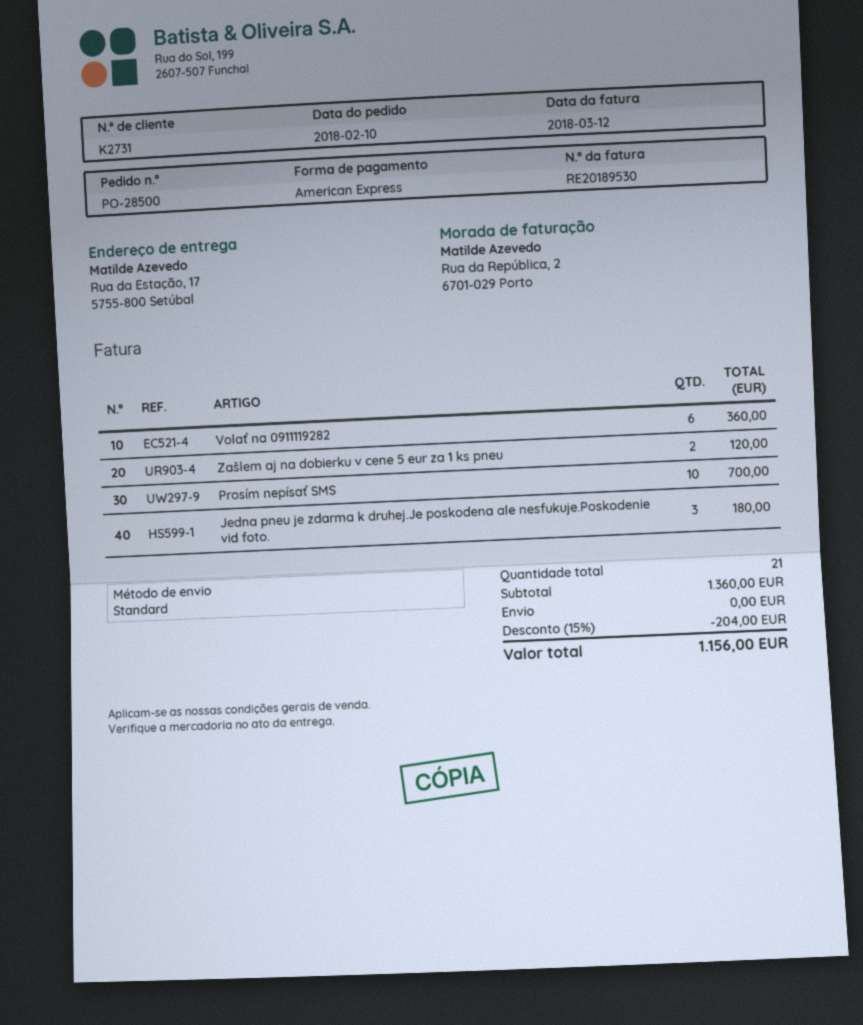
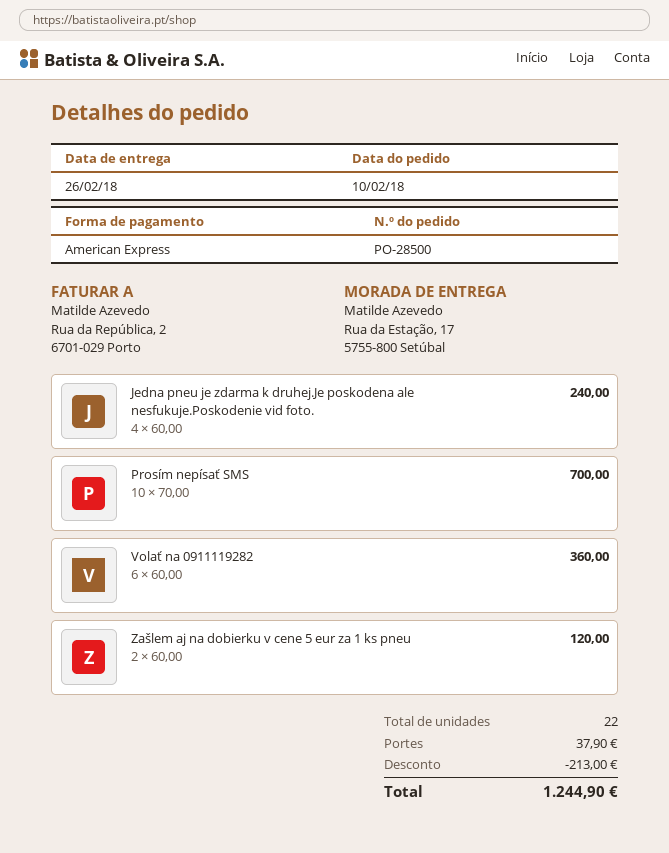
Jedna pneu je zdarma k druhej.Je poskodena ale nesfukuje.Poskodenie vid foto.: 3 for 180.00 -> 4 for 240.00
total quantity: 21 -> 22
discount: 204.00 -> 213.00
shipping: 0.00 -> 37.90
total: 1156.00 -> 1244.90

